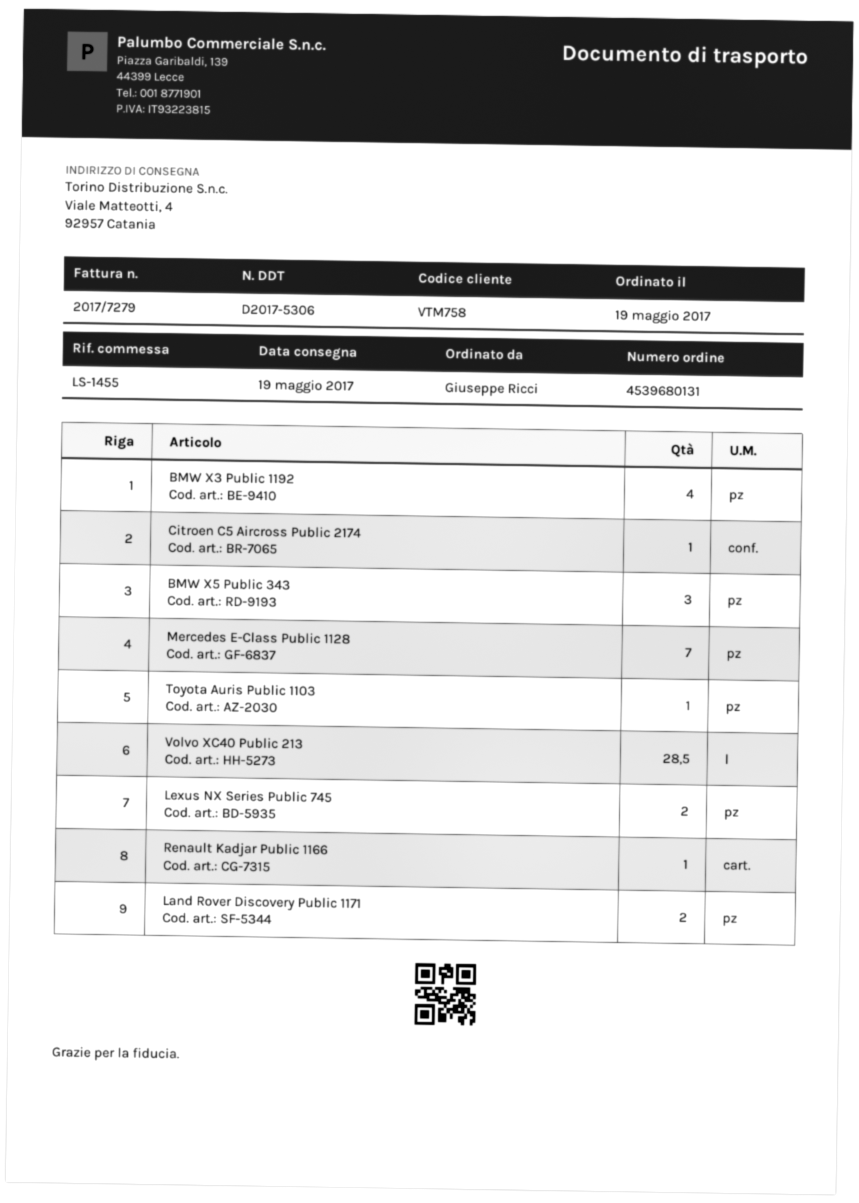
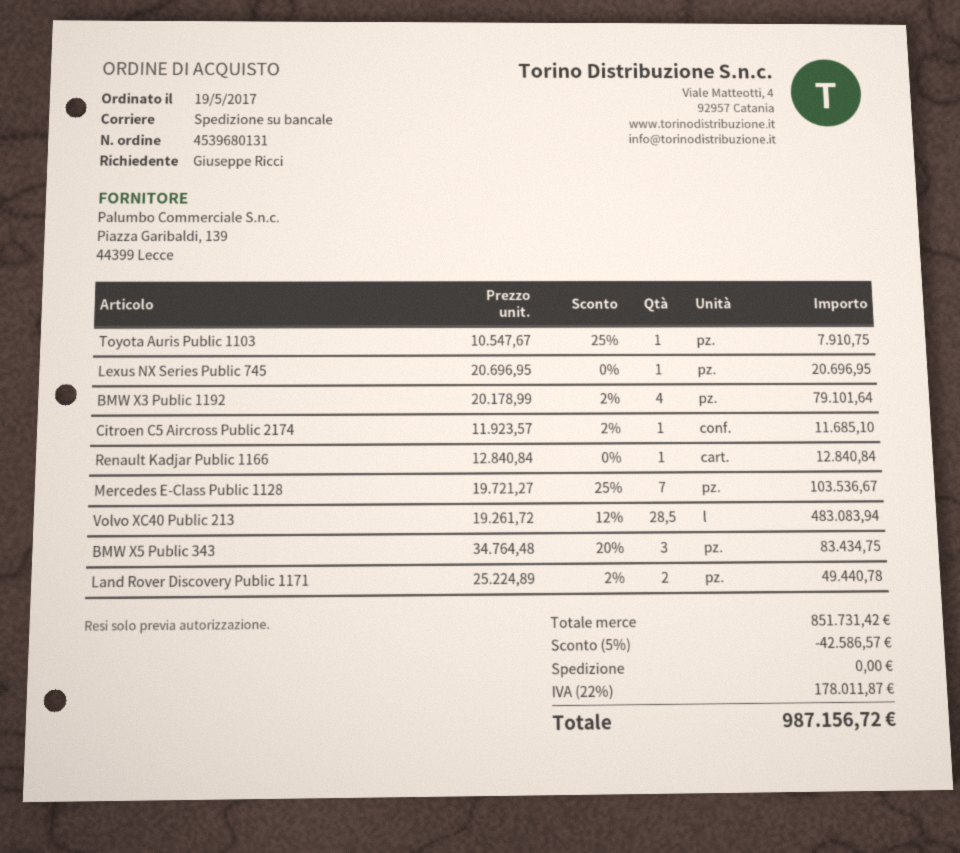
Lexus NX Series Public 745: 2 -> 1

